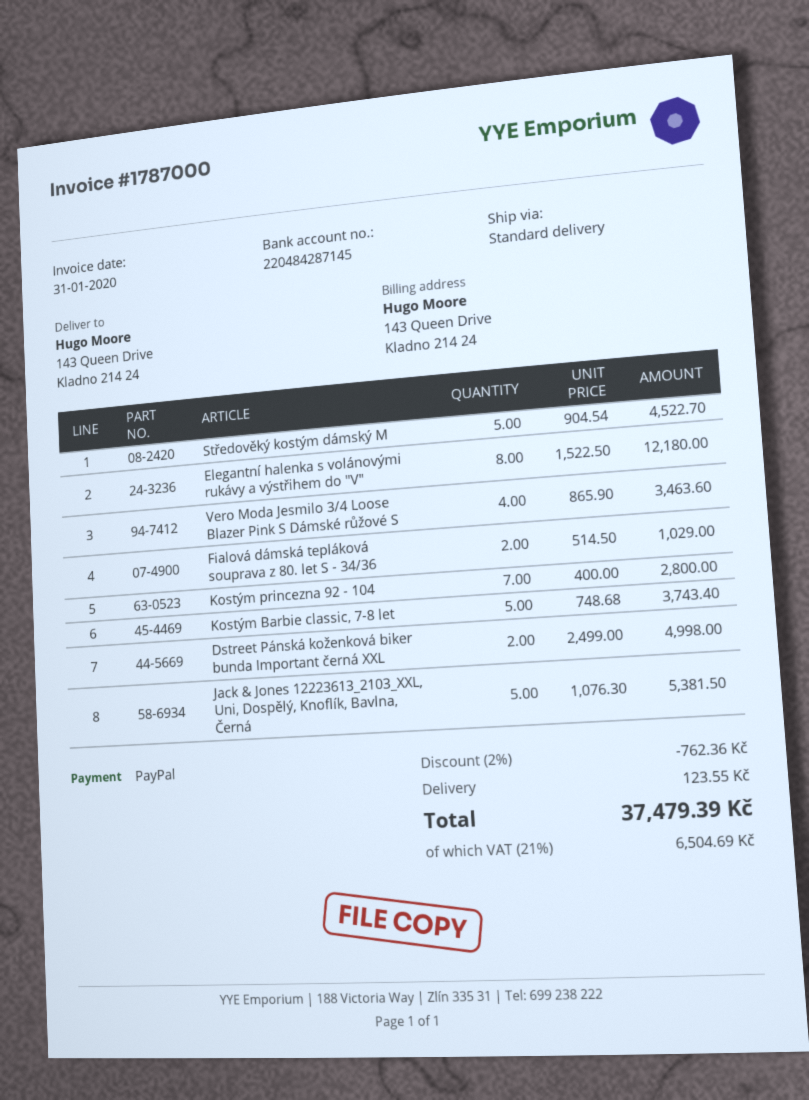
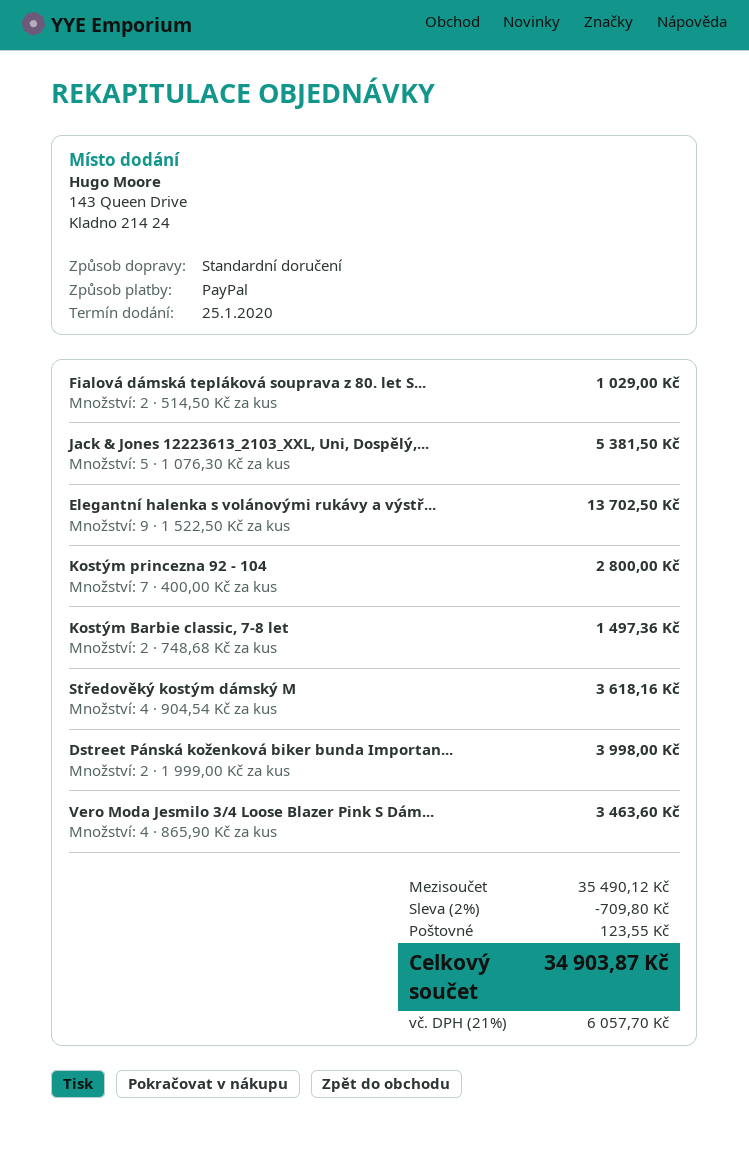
Středověký kostým dámský M: 5 x 904.54 = 4522.70 -> 4 x 904.54 = 3618.16
Elegantní halenka s volánovými rukávy a výstřihem do "V": 8 x 1522.50 = 12180.00 -> 9 x 1522.50 = 13702.50
Kostým Barbie classic, 7-8 let: 5 x 748.68 = 3743.40 -> 2 x 748.68 = 1497.36
Dstreet Pánská koženková biker bunda Important černá XXL: 2 x 2499.00 = 4998.00 -> 2 x 1999.00 = 3998.00
discount: 2% = 762.36 -> 2% = 709.80
tax: 21% = 6504.69 -> 21% = 6057.70
total: 37479.39 -> 34903.87

